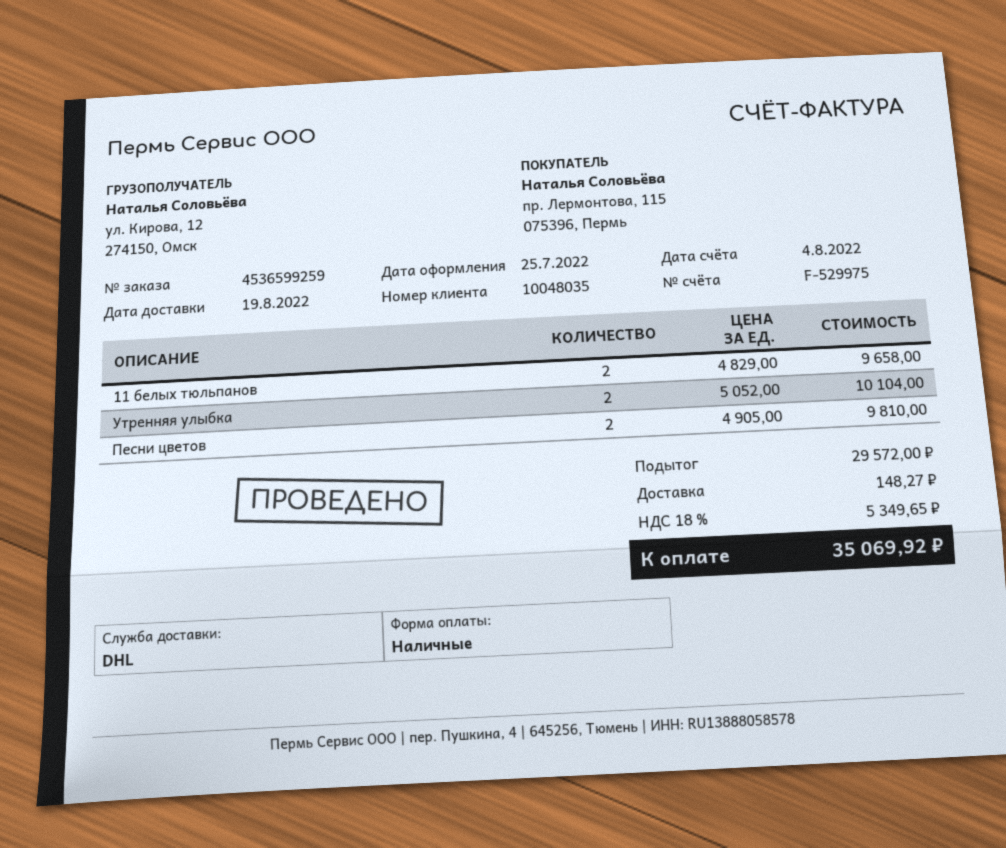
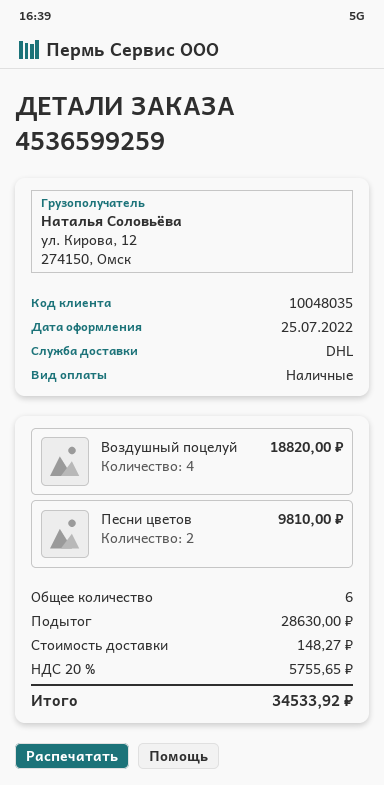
11 белых тюльпанов: 2 for 9658.00 -> none
Утренняя улыбка: 2 for 10104.00 -> none
Воздушный поцелуй: none -> 4 for 18820.00
subtotal: 29572.00 -> 28630.00
tax: 18% = 5349.65 -> 20% = 5755.65
total: 35069.92 -> 34533.92

